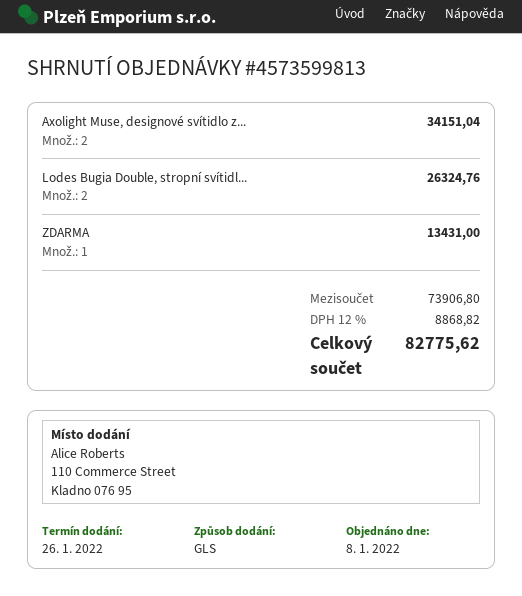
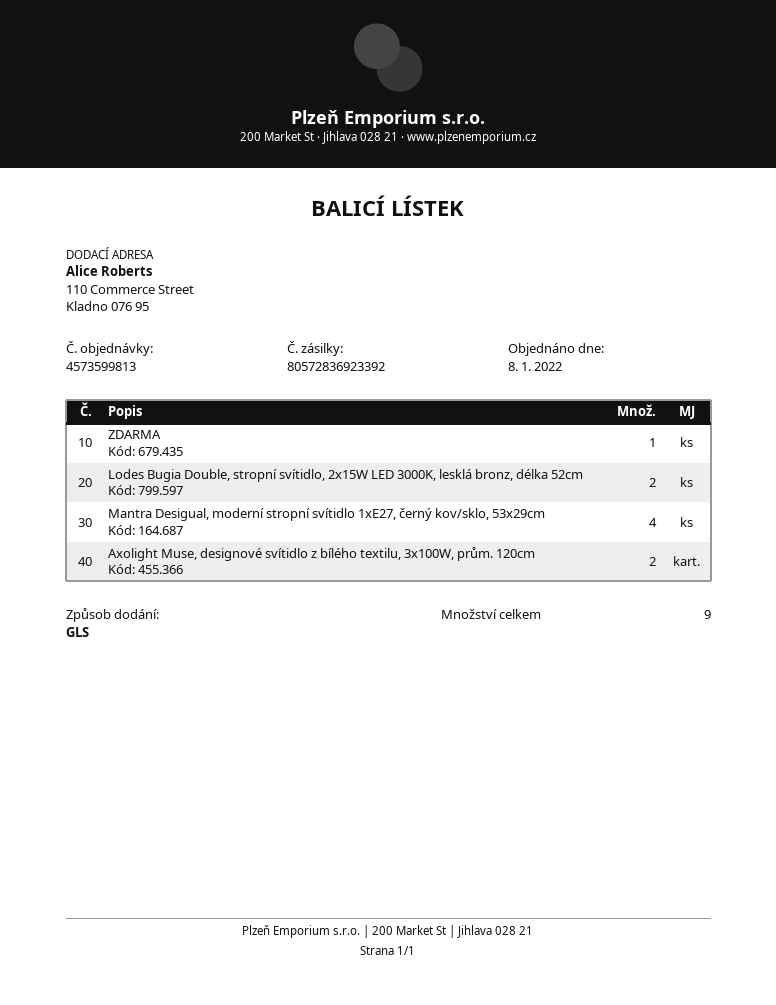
Mantra Desigual, moderní stropní svítidlo 1xE27, černý kov/sklo, 53x29cm: none -> 4

